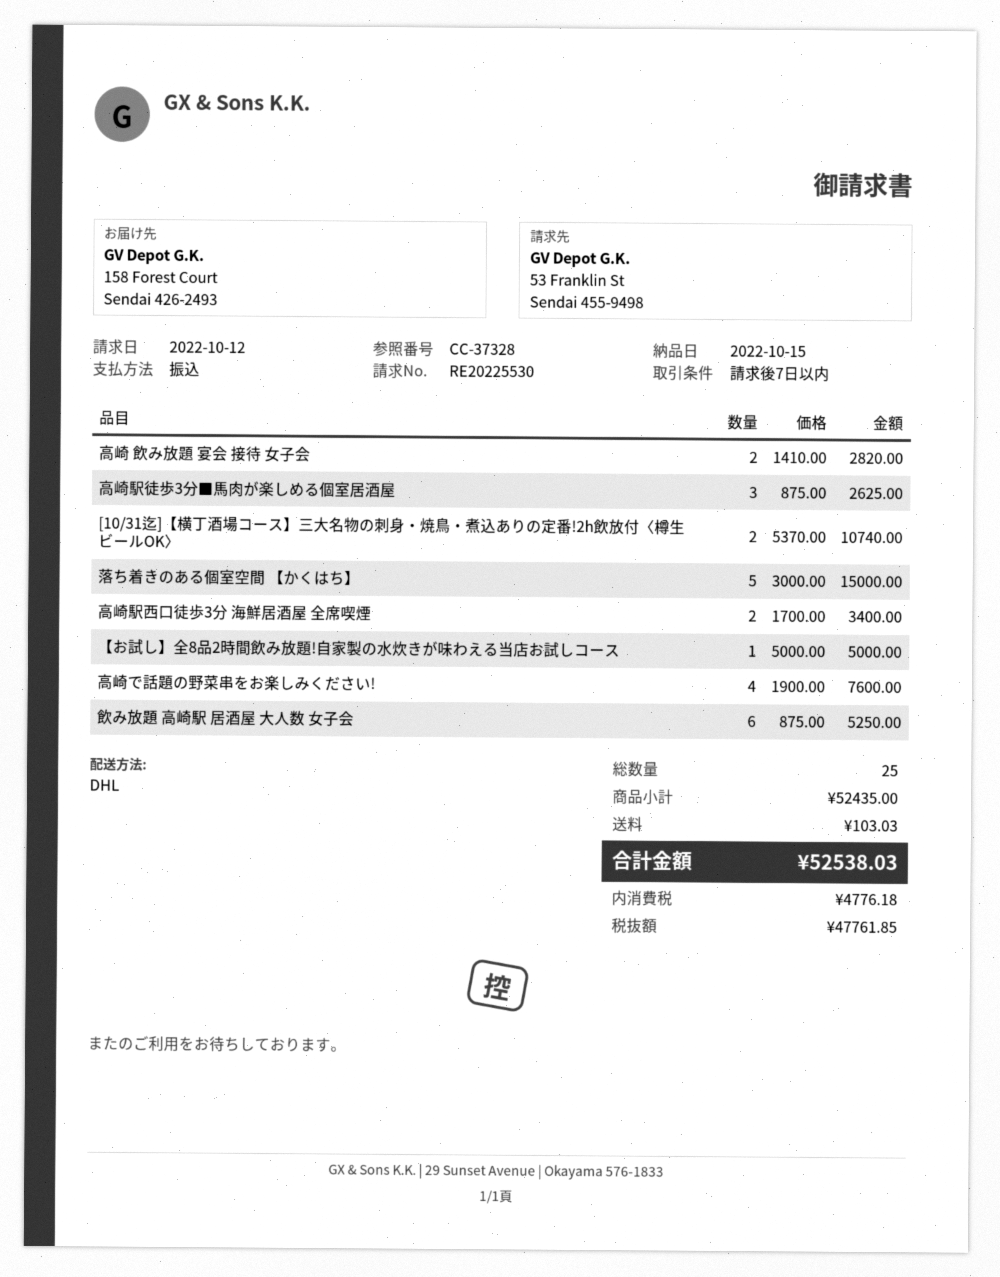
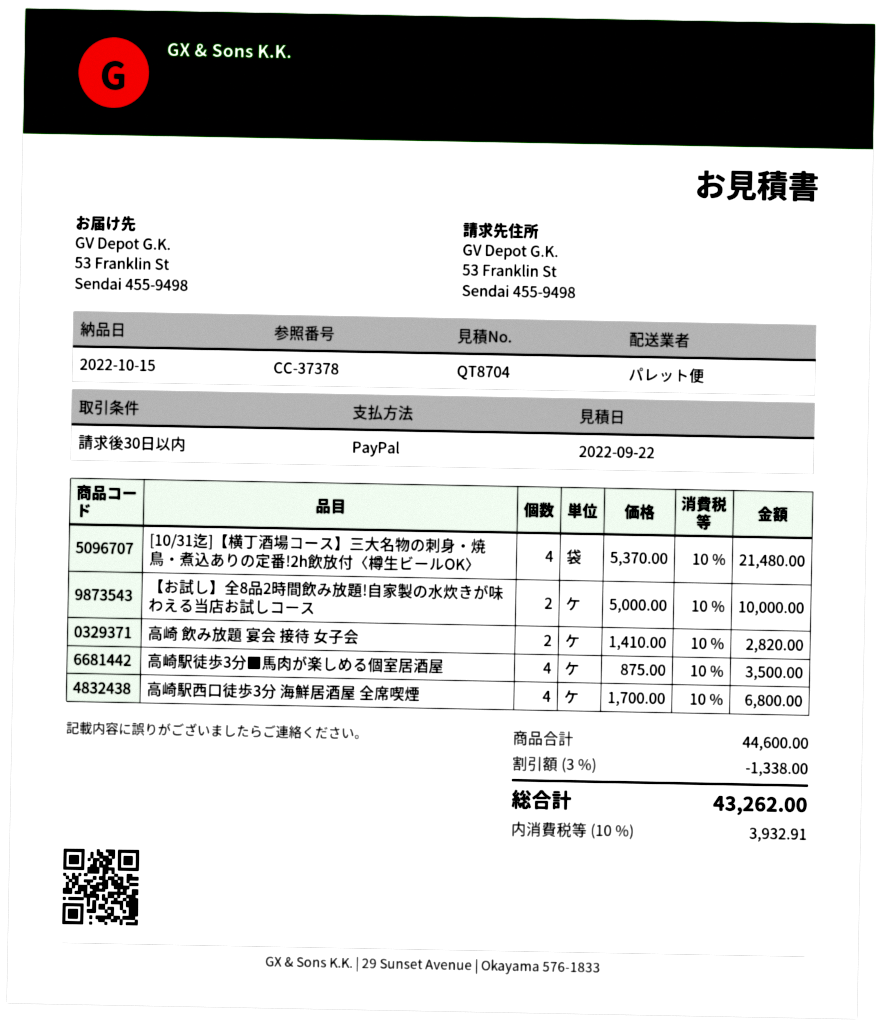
payment terms: 7 days -> 30 days
reference: CC-37328 -> CC-37378
payment method: bank transfer -> PayPal
shipping method: DHL -> pallet freight
ship to: 158 Forest Court, Sendai 426-2493 -> 53 Franklin St, Sendai 455-9498
高崎駅徒歩3分■馬肉が楽しめる個室居酒屋: 3 x 875.00 = 2625.00 -> 4 x 875.00 = 3500.00
[10/31迄]【横丁酒場コース】三大名物の刺身・焼鳥・煮込ありの定番!2h飲放付〈樽生ビールOK〉: 2 x 5370.00 = 10740.00 -> 4 x 5370.00 = 21480.00
落ち着きのある個室空間 【かくはち】: 5 x 3000.00 = 15000.00 -> none
高崎駅西口徒歩3分 海鮮居酒屋 全席喫煙: 2 x 1700.00 = 3400.00 -> 4 x 1700.00 = 6800.00
【お試し】全8品2時間飲み放題!自家製の水炊きが味わえる当店お試しコース: 1 x 5000.00 = 5000.00 -> 2 x 5000.00 = 10000.00
高崎で話題の野菜串をお楽しみください!: 4 x 1900.00 = 7600.00 -> none
飲み放題 高崎駅 居酒屋 大人数 女子会: 6 x 875.00 = 5250.00 -> none
subtotal: 52435.00 -> 44600.00
discount: none -> 3% = 1338.00
shipping: 103.03 -> none
tax: 4776.18 -> 3932.91
total: 52538.03 -> 43262.00

